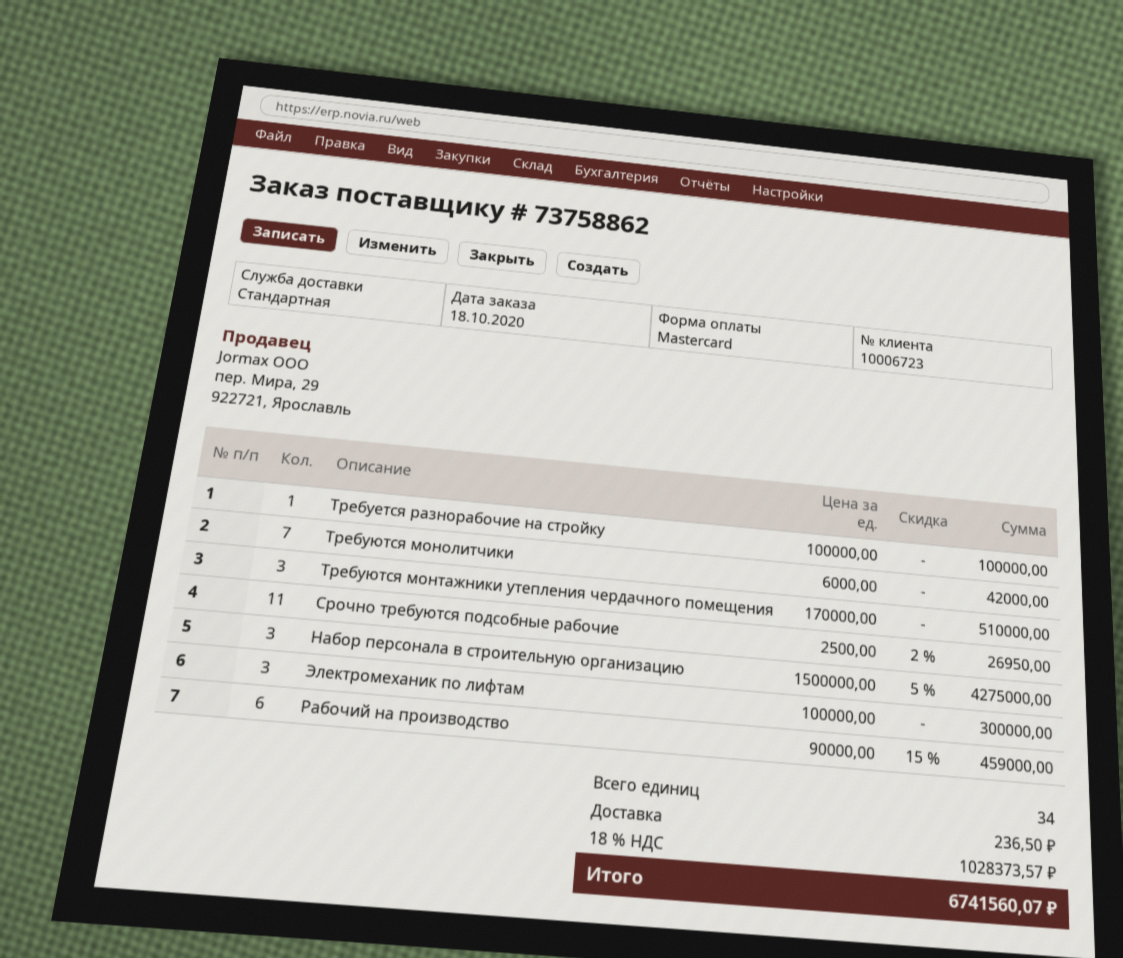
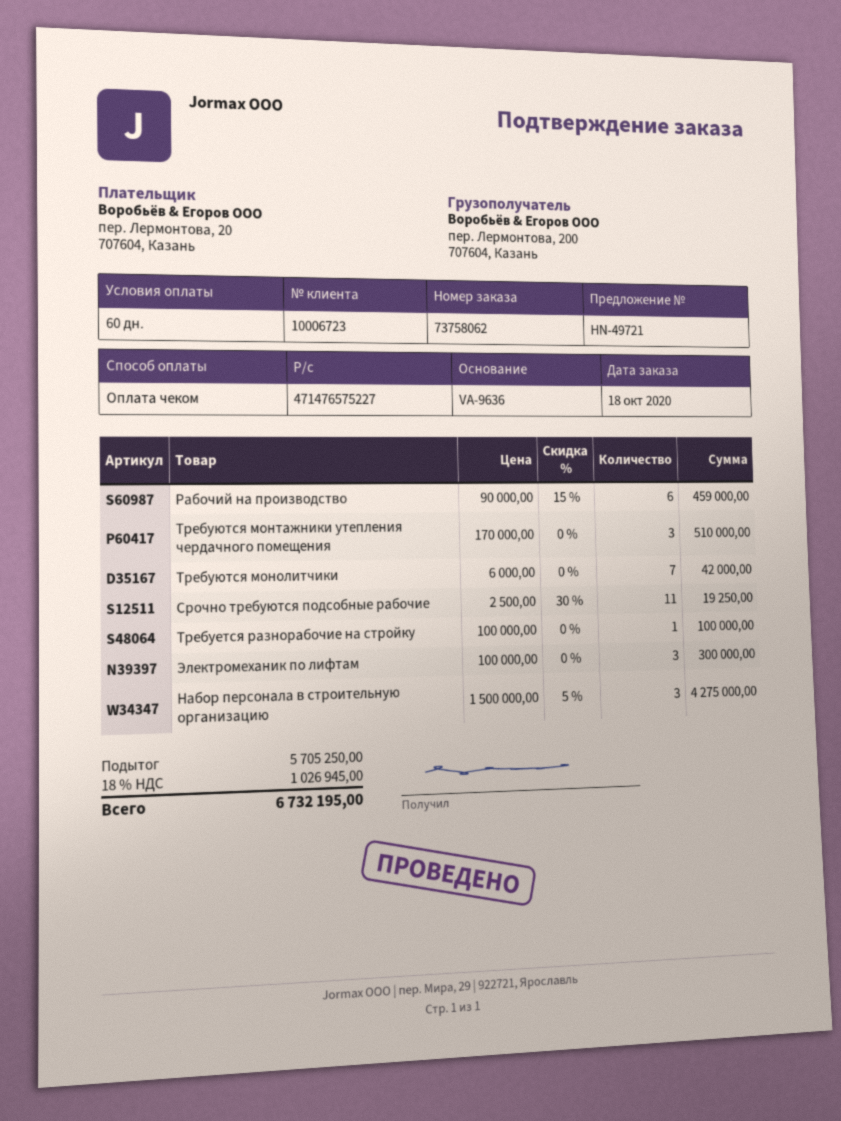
order number: 73758862 -> 73758062
payment method: Mastercard -> cheque
Срочно требуются подсобные рабочие: 11 x 2500.00 - 2% = 26950.00 -> 11 x 2500.00 - 30% = 19250.00
shipping: 236.50 -> none
tax: 18% = 1028373.57 -> 18% = 1026945.00
total: 6741560.07 -> 6732195.00

